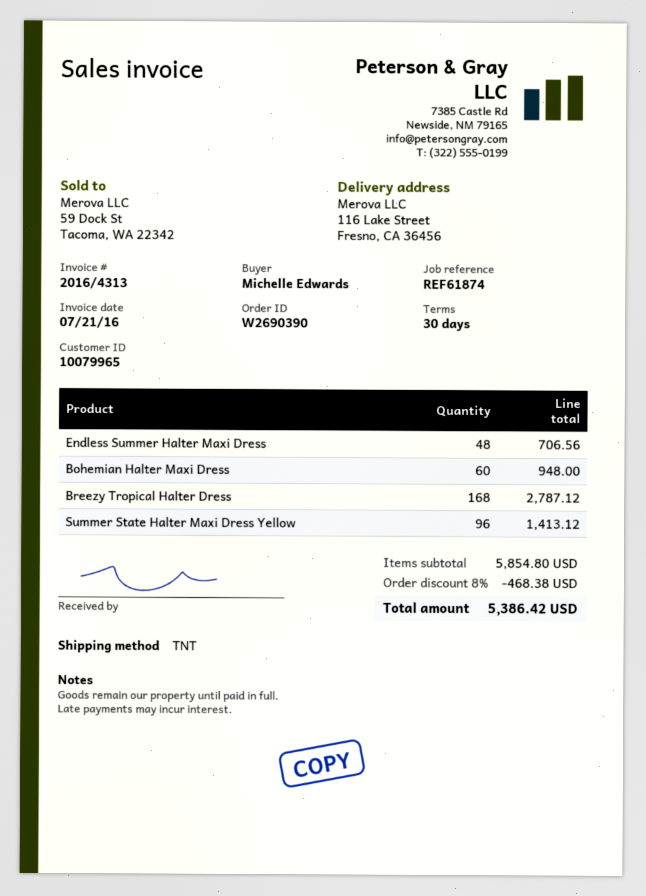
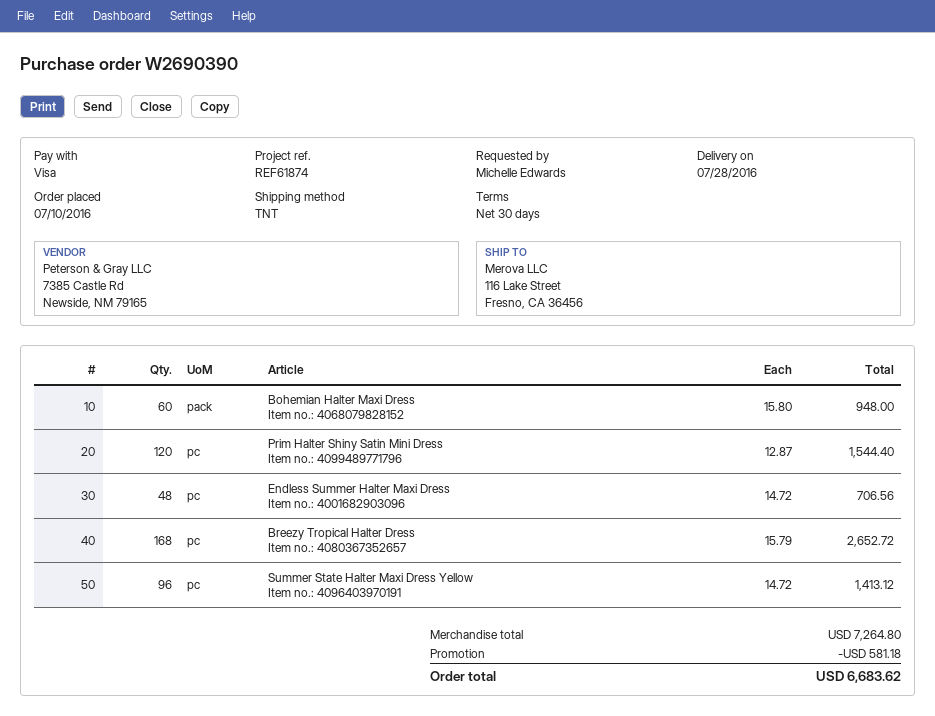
Breezy Tropical Halter Dress: 168 for 2787.12 -> 168 for 2652.72
Prim Halter Shiny Satin Mini Dress: none -> 120 for 1544.40
subtotal: 5854.80 -> 7264.80
discount: 468.38 -> 581.18
total: 5386.42 -> 6683.62

